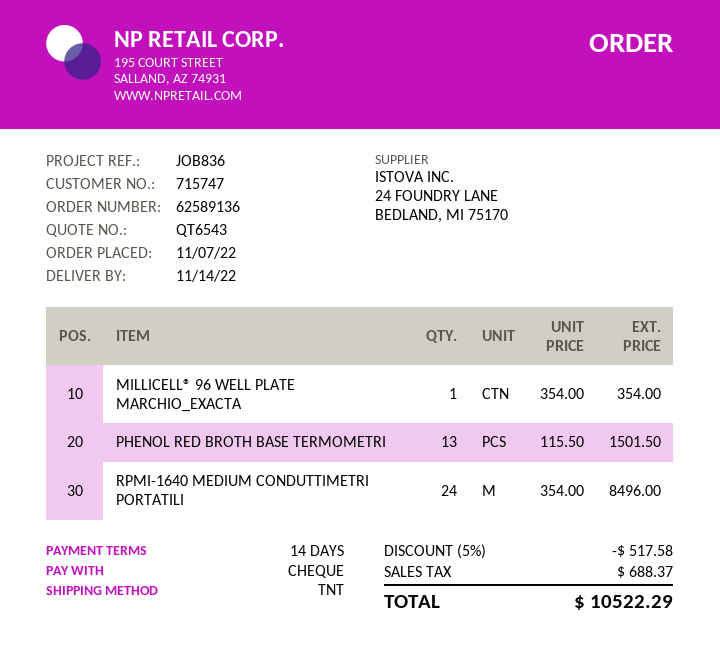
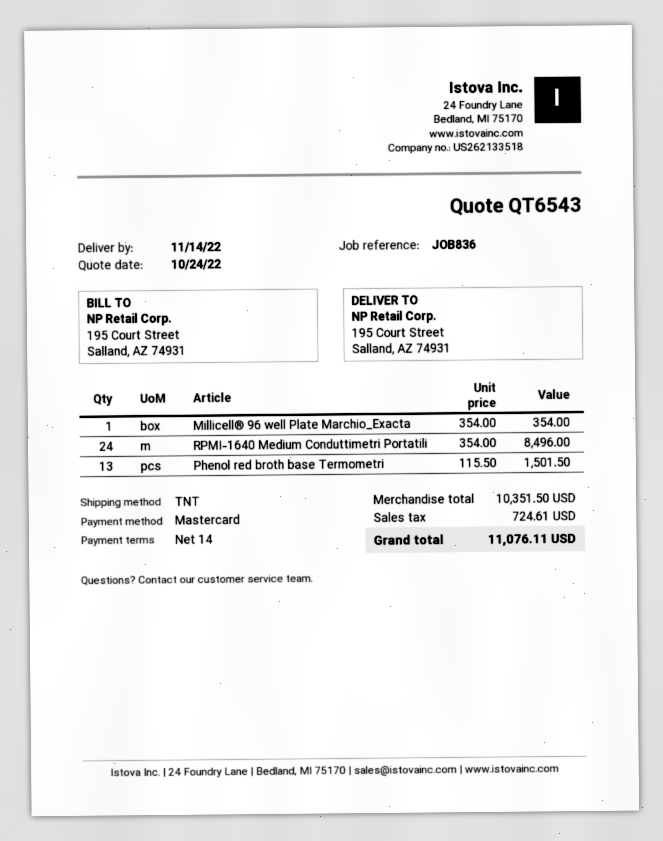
payment method: cheque -> Mastercard
discount: 5% = 517.58 -> none
tax: 688.37 -> 724.61
total: 10522.29 -> 11076.11

